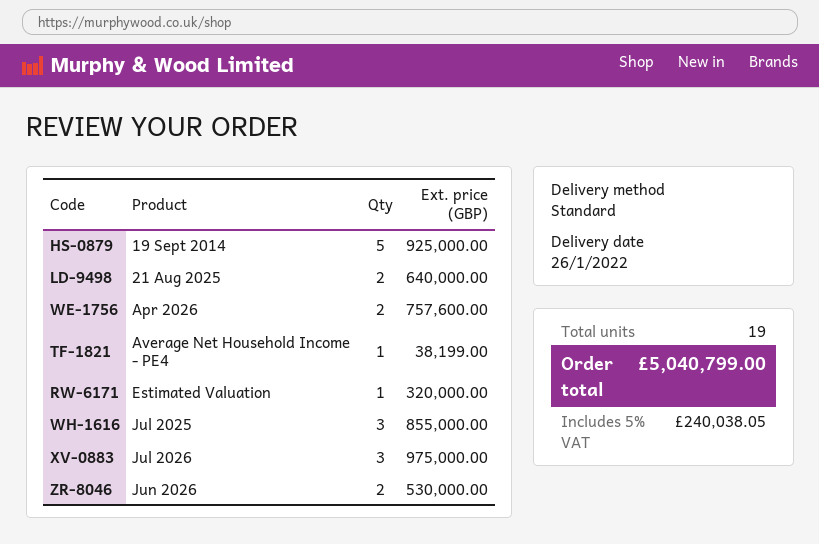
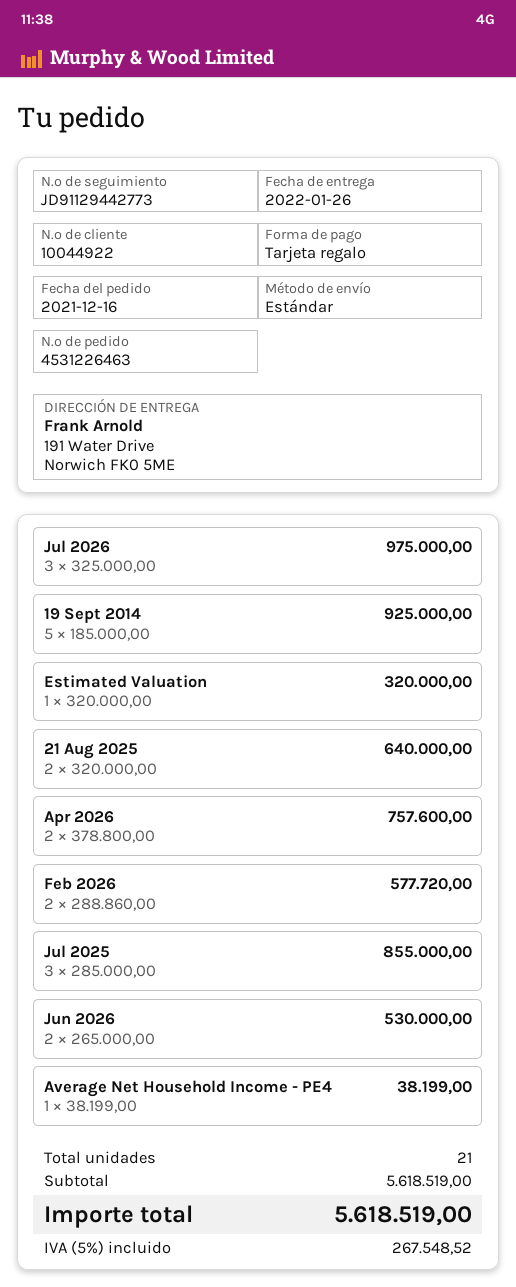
Feb 2026: none -> 2 for 577720.00
total quantity: 19 -> 21
tax: 5% = 240038.05 -> 5% = 267548.52
total: 5040799.00 -> 5618519.00

